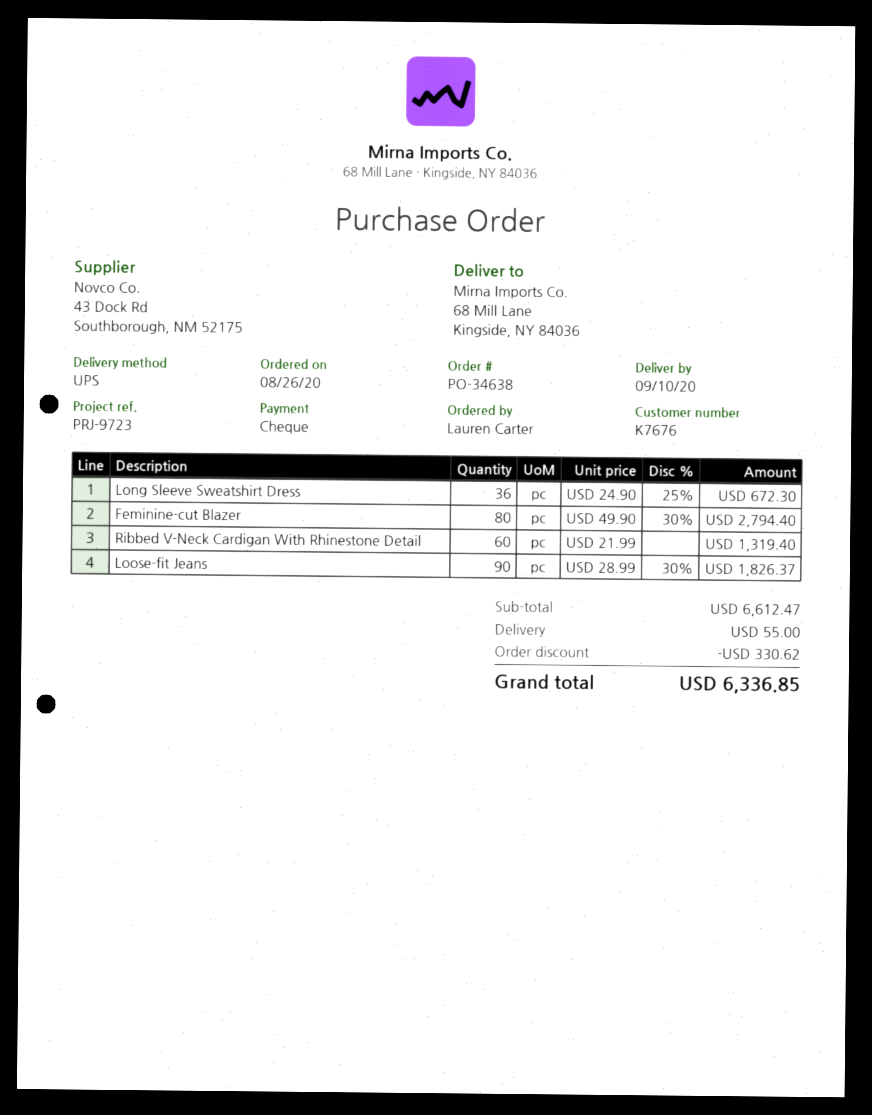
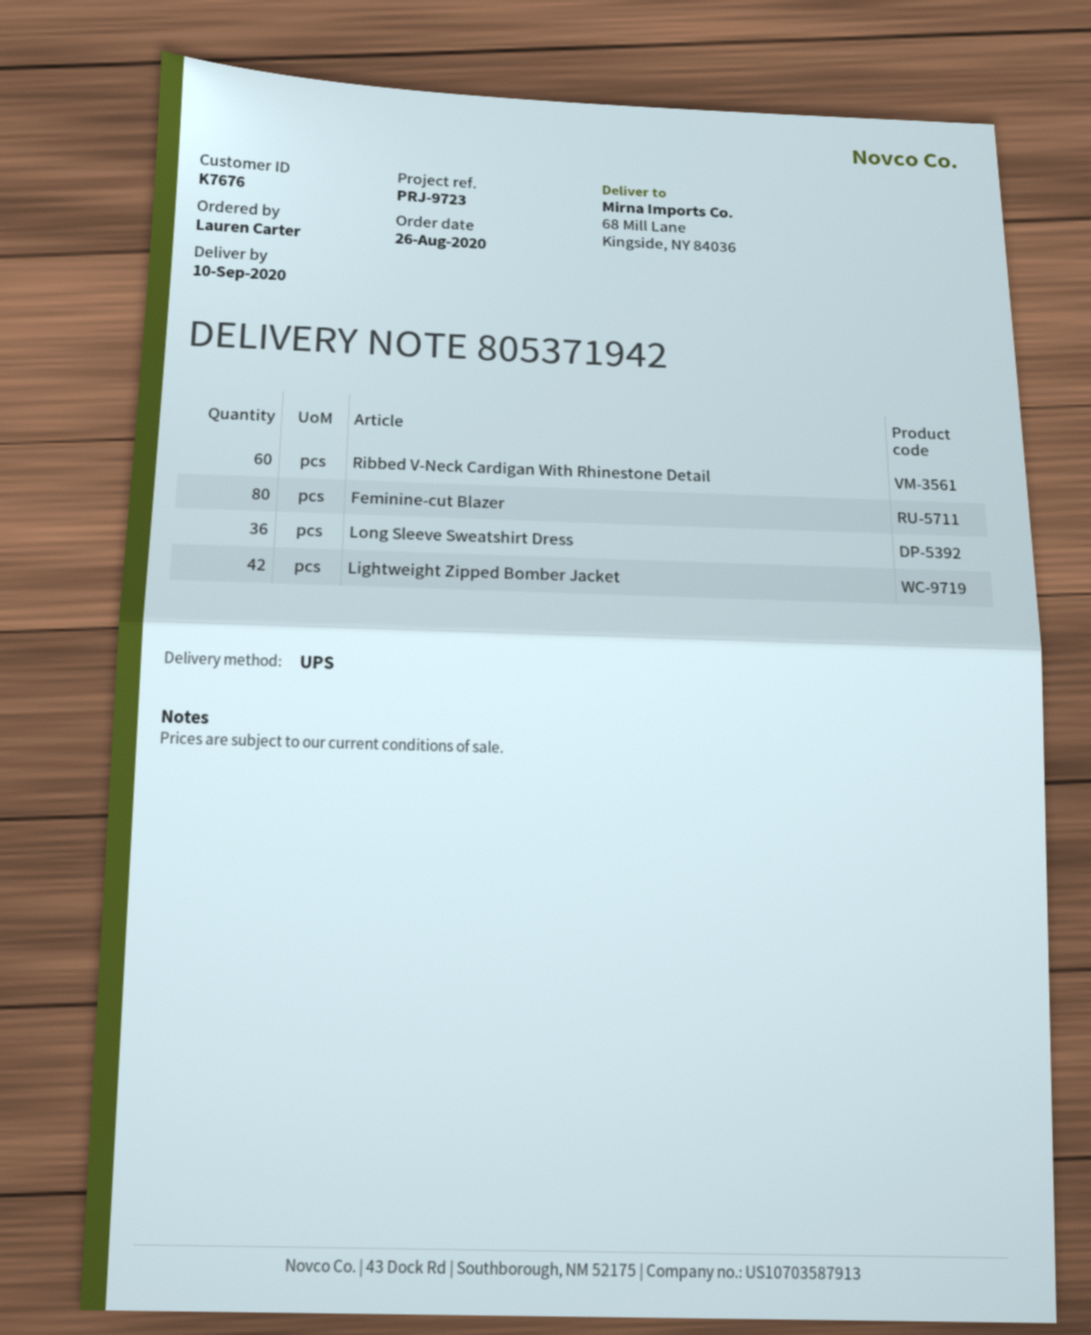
Loose-fit Jeans: 90 -> none
Lightweight Zipped Bomber Jacket: none -> 42

